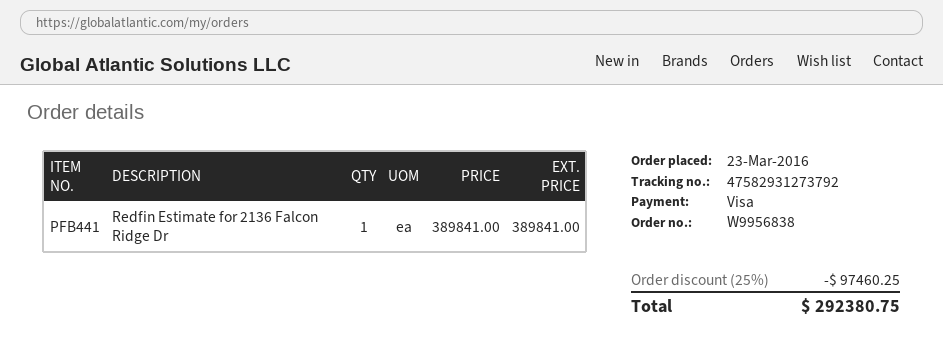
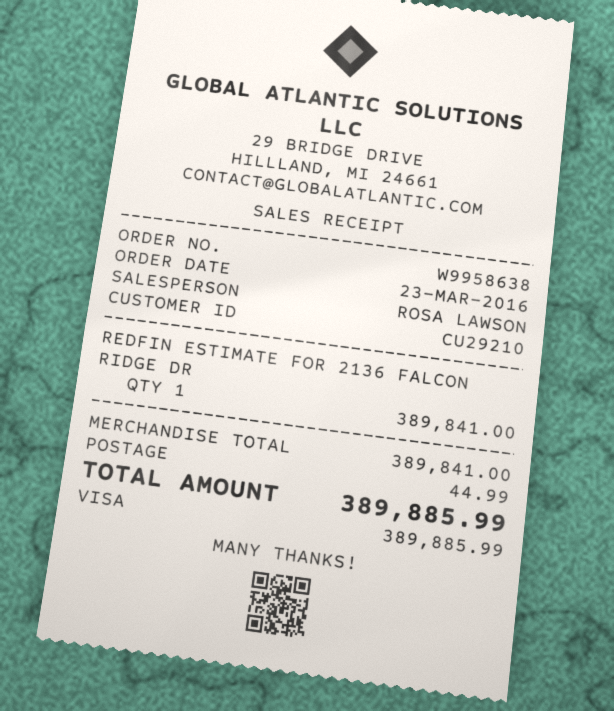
order number: W9956838 -> W9958638
discount: 25% = 97460.25 -> none
shipping: none -> 44.99
total: 292380.75 -> 389885.99

